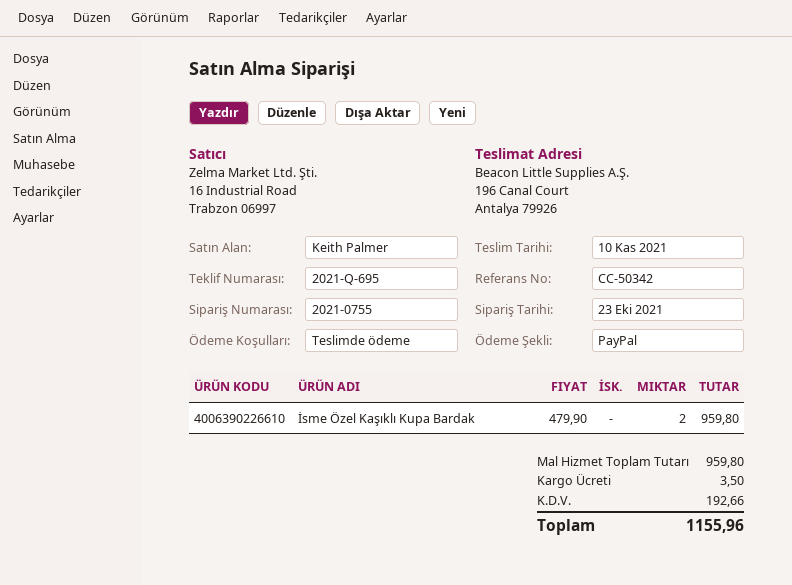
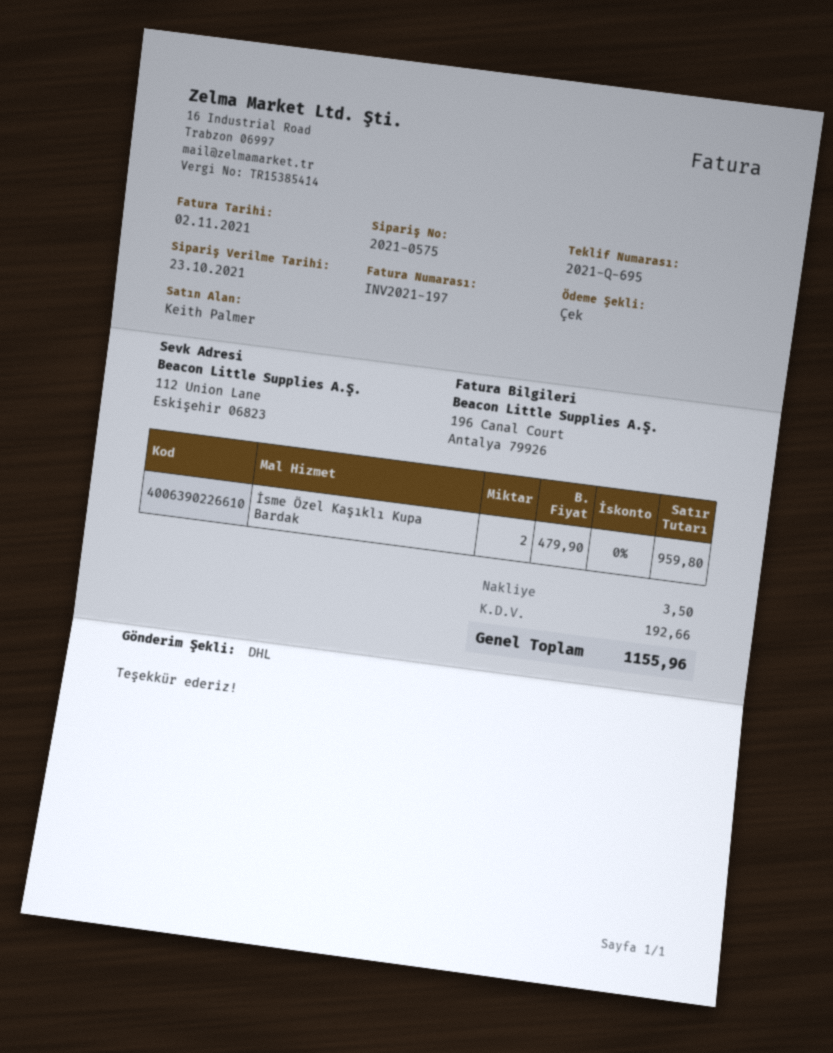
order number: 2021-0755 -> 2021-0575
payment method: PayPal -> cheque
ship to: 196 Canal Court, Antalya 79926 -> 112 Union Lane, Eskişehir 06823

